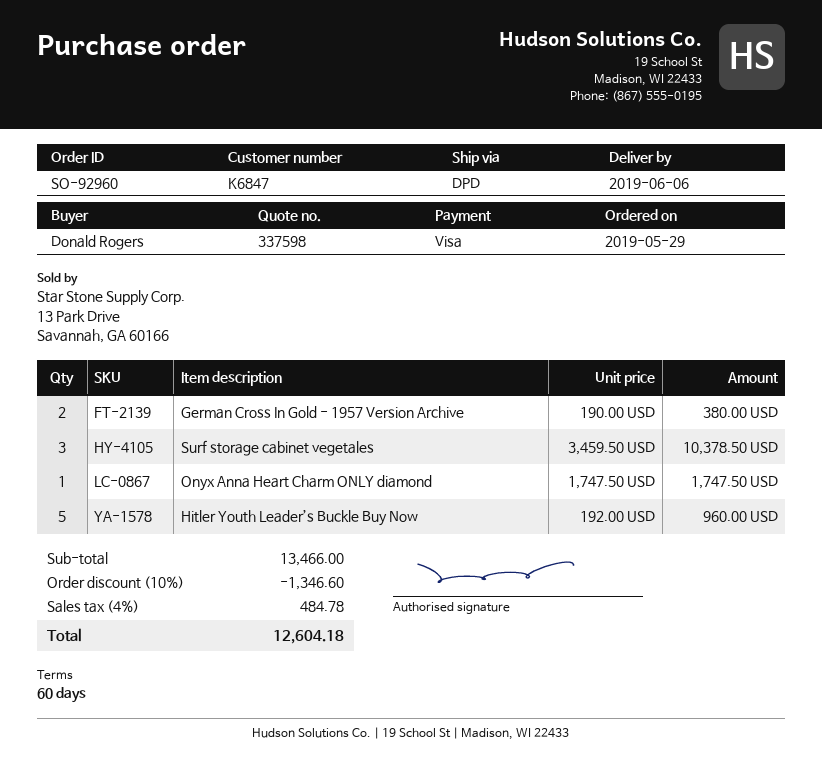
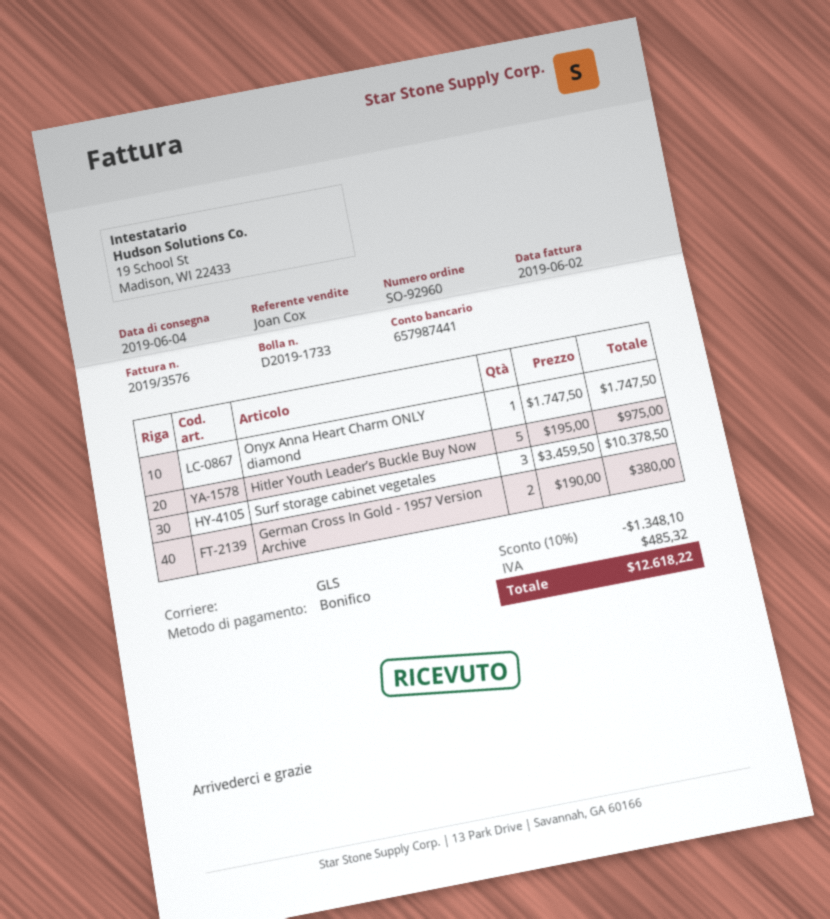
delivery date: 2019-06-06 -> 2019-06-04
payment method: Visa -> bank transfer
shipping method: DPD -> GLS
Hitler Youth Leader’s Buckle Buy Now: 5 x 192.00 = 960.00 -> 5 x 195.00 = 975.00
discount: 10% = 1346.60 -> 10% = 1348.10
tax: 484.78 -> 485.32
total: 12604.18 -> 12618.22

